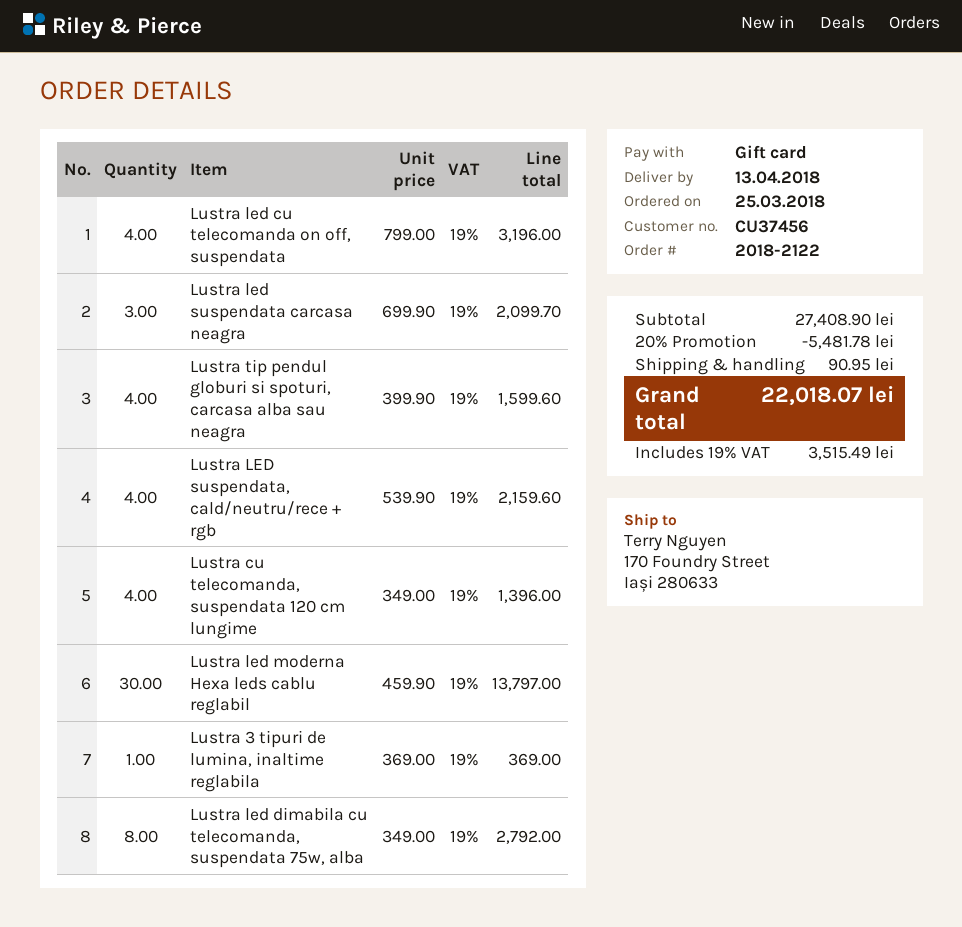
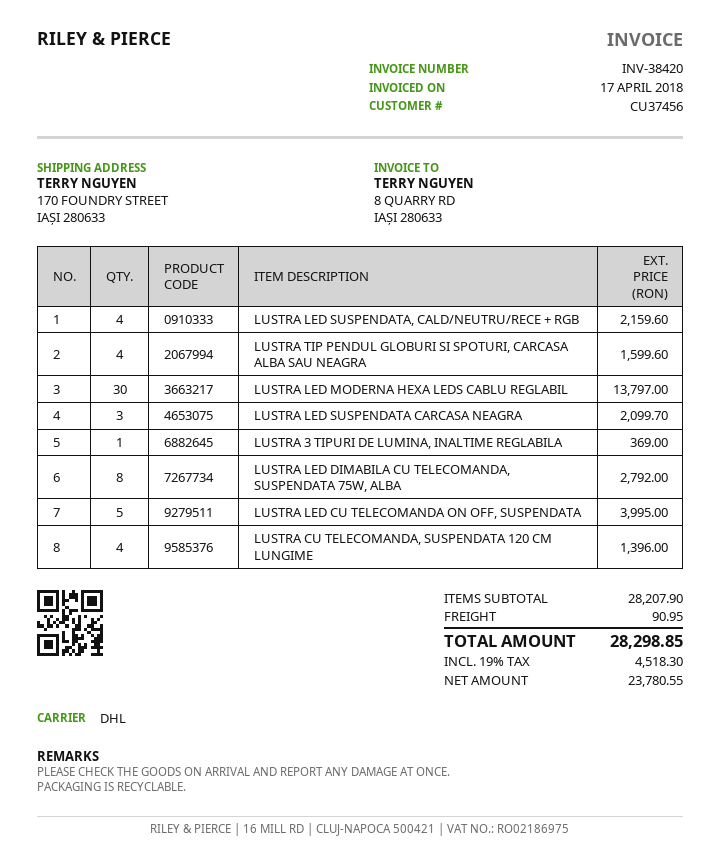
Lustra led cu telecomanda on off, suspendata: 4 for 3196.00 -> 5 for 3995.00
subtotal: 27408.90 -> 28207.90
discount: 20% = 5481.78 -> none
tax: 19% = 3515.49 -> 19% = 4518.30
total: 22018.07 -> 28298.85

